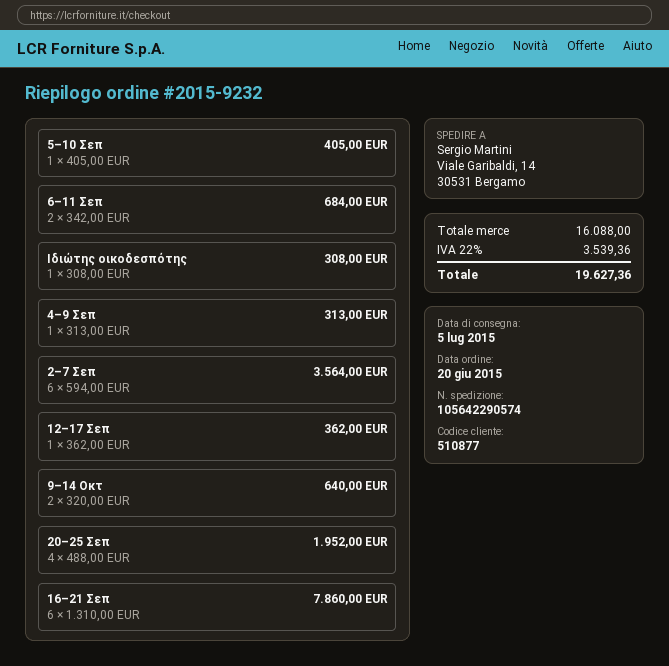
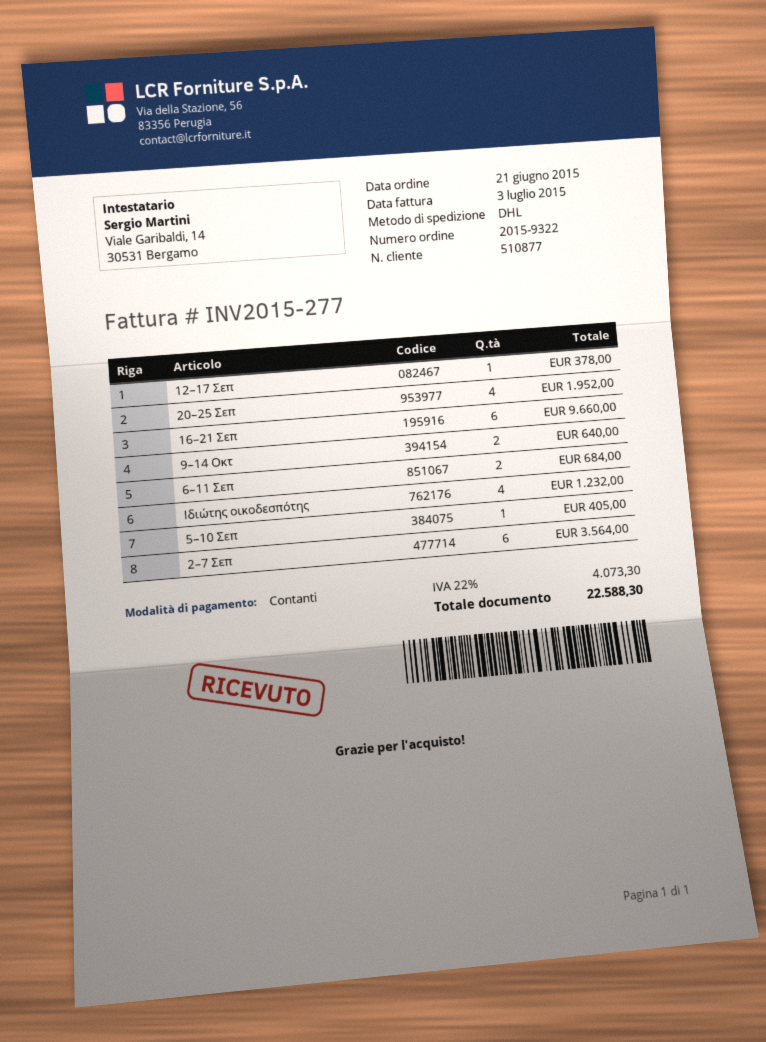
order number: 2015-9232 -> 2015-9322
order date: 2015-06-20 -> 2015-06-21
Ιδιώτης οικοδεσπότης: 1 for 308.00 -> 4 for 1232.00
4–9 Σεπ: 1 for 313.00 -> none
12–17 Σεπ: 1 for 362.00 -> 1 for 378.00
16–21 Σεπ: 6 for 7860.00 -> 6 for 9660.00
tax: 22% = 3539.36 -> 22% = 4073.30
total: 19627.36 -> 22588.30

